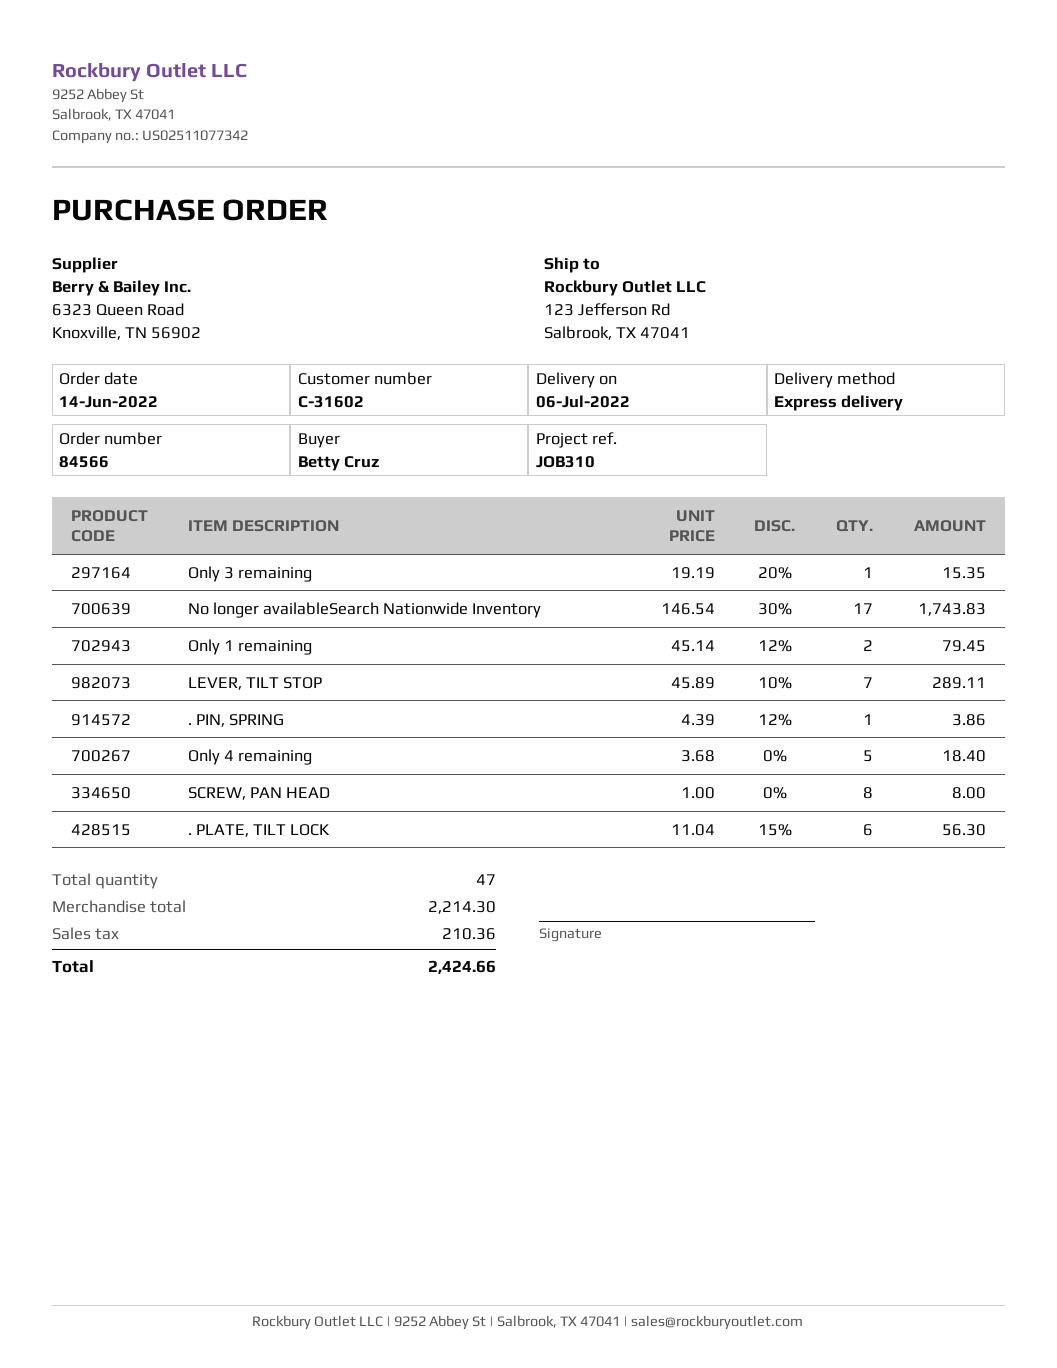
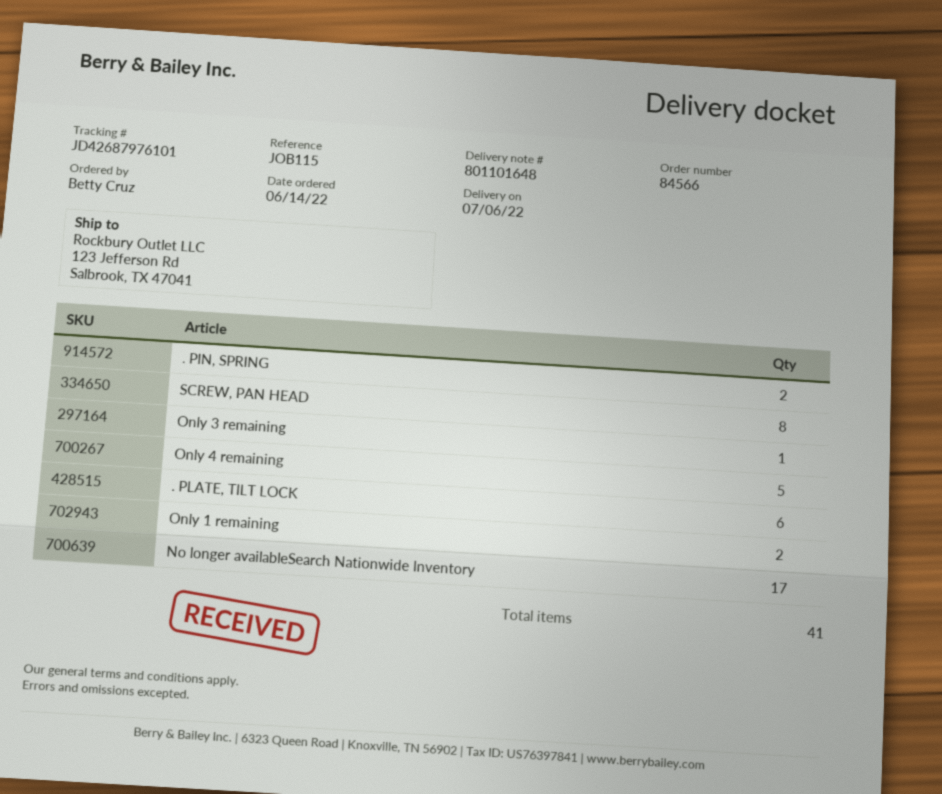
reference: JOB310 -> JOB115
LEVER, TILT STOP: 7 -> none
. PIN, SPRING: 1 -> 2
total quantity: 47 -> 41

